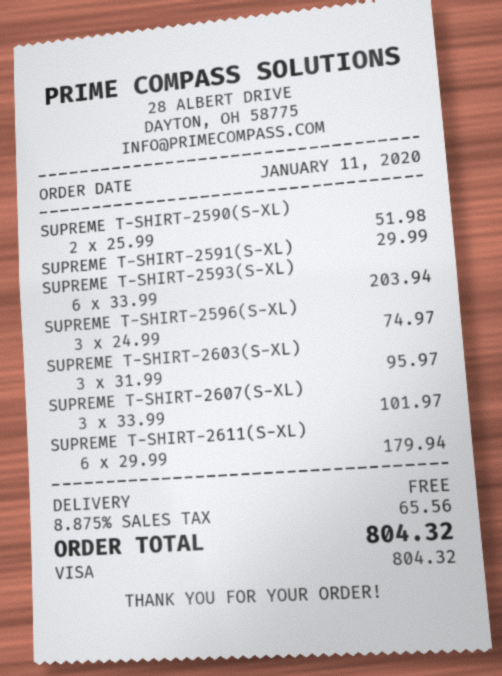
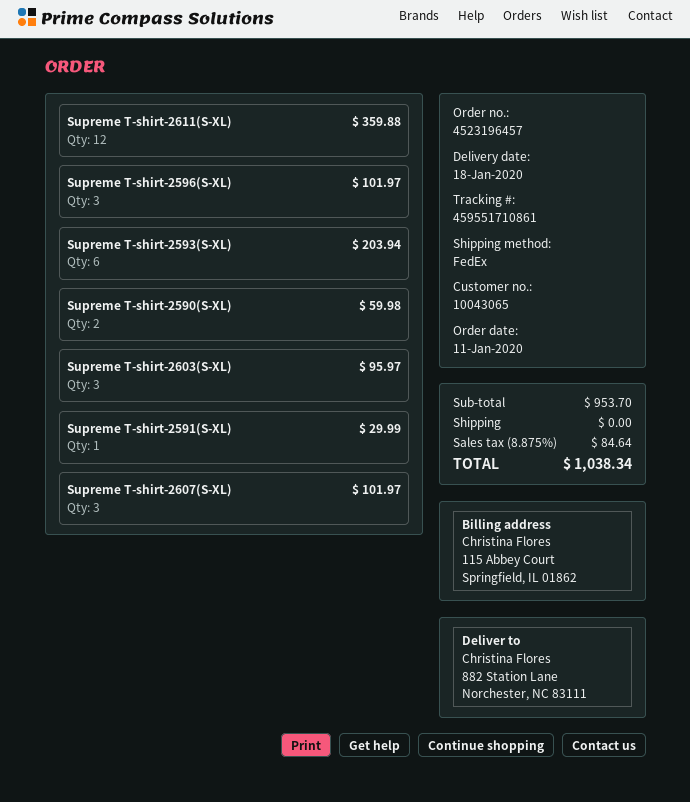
SUPREME T-SHIRT-2590(S-XL): 2 for 51.98 -> 2 for 59.98
SUPREME T-SHIRT-2596(S-XL): 3 for 74.97 -> 3 for 101.97
SUPREME T-SHIRT-2611(S-XL): 6 for 179.94 -> 12 for 359.88
tax: 8.875% = 65.56 -> 8.875% = 84.64
total: 804.32 -> 1038.34

